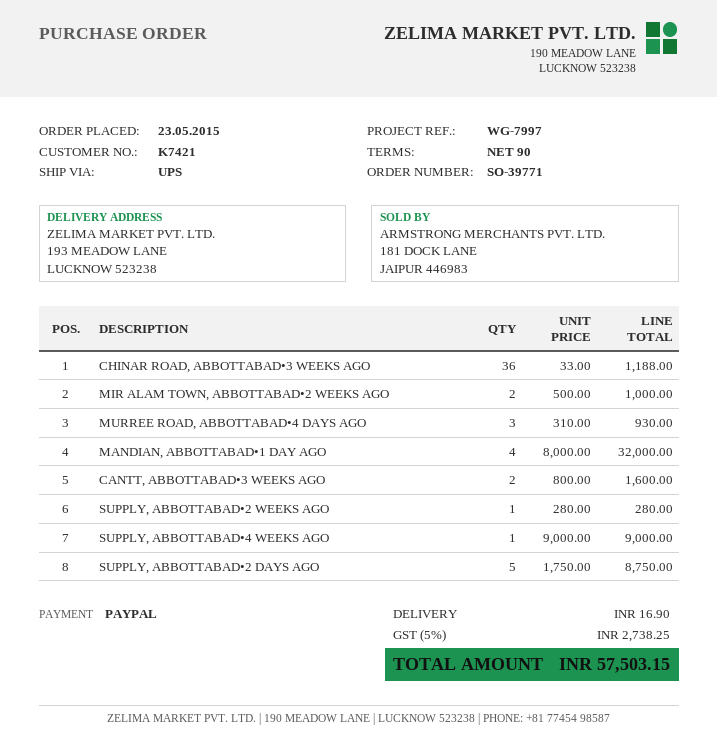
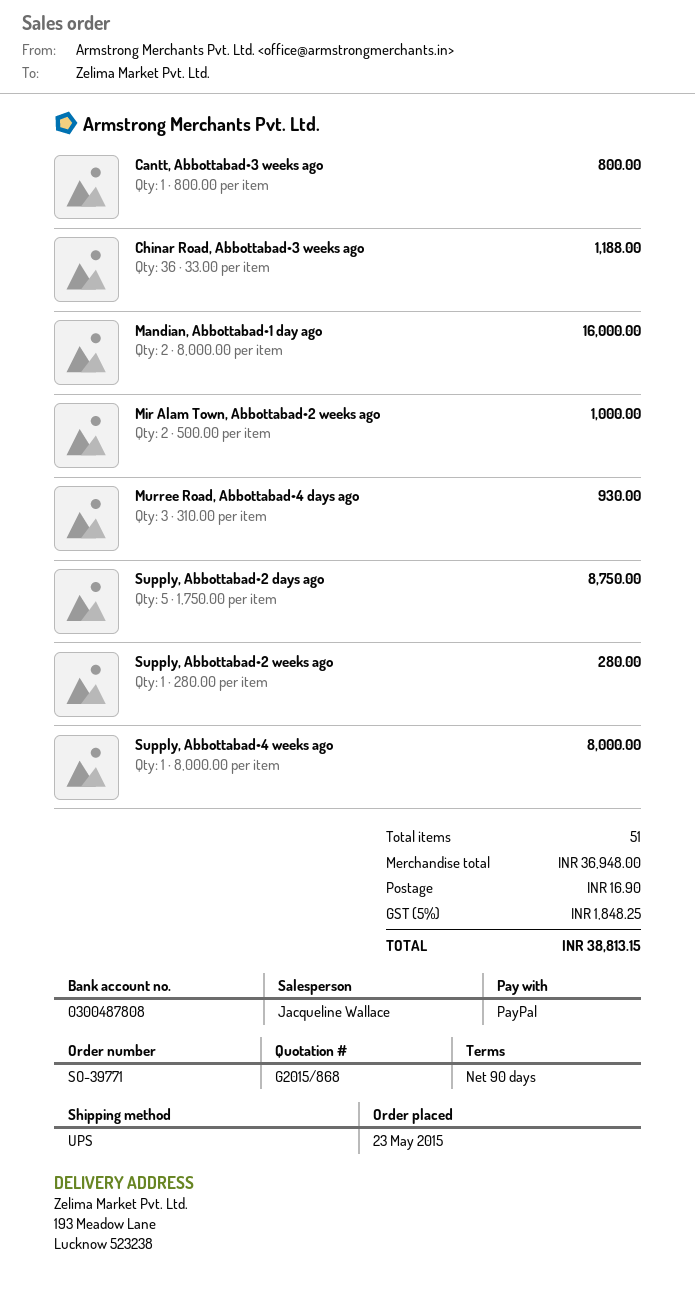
MANDIAN, ABBOTTABAD•1 DAY AGO: 4 x 8000.00 = 32000.00 -> 2 x 8000.00 = 16000.00
CANTT, ABBOTTABAD•3 WEEKS AGO: 2 x 800.00 = 1600.00 -> 1 x 800.00 = 800.00
SUPPLY, ABBOTTABAD•4 WEEKS AGO: 1 x 9000.00 = 9000.00 -> 1 x 8000.00 = 8000.00
tax: 5% = 2738.25 -> 5% = 1848.25
total: 57503.15 -> 38813.15

